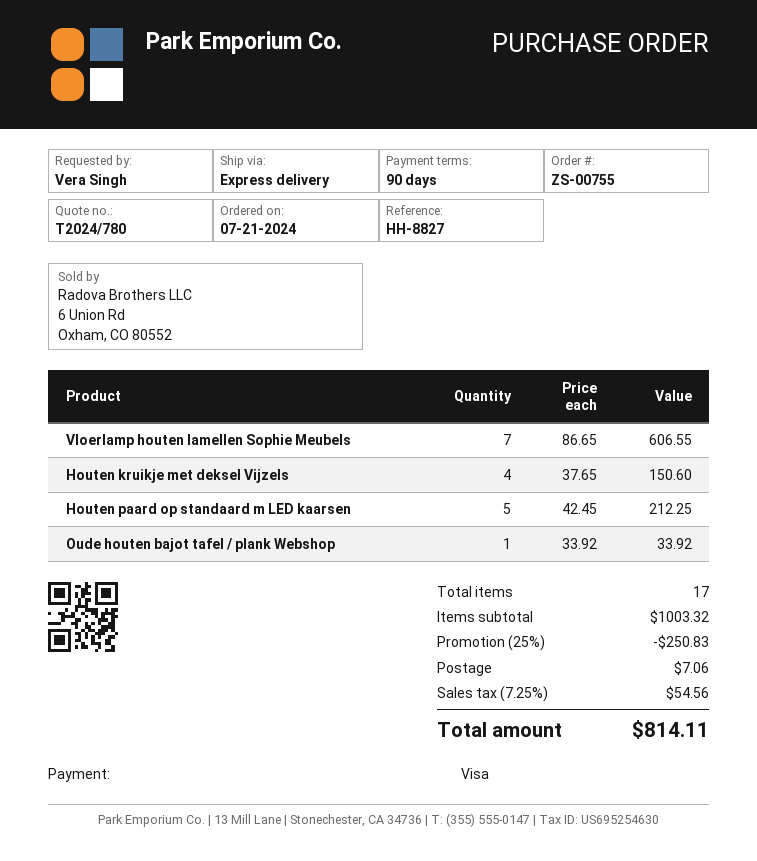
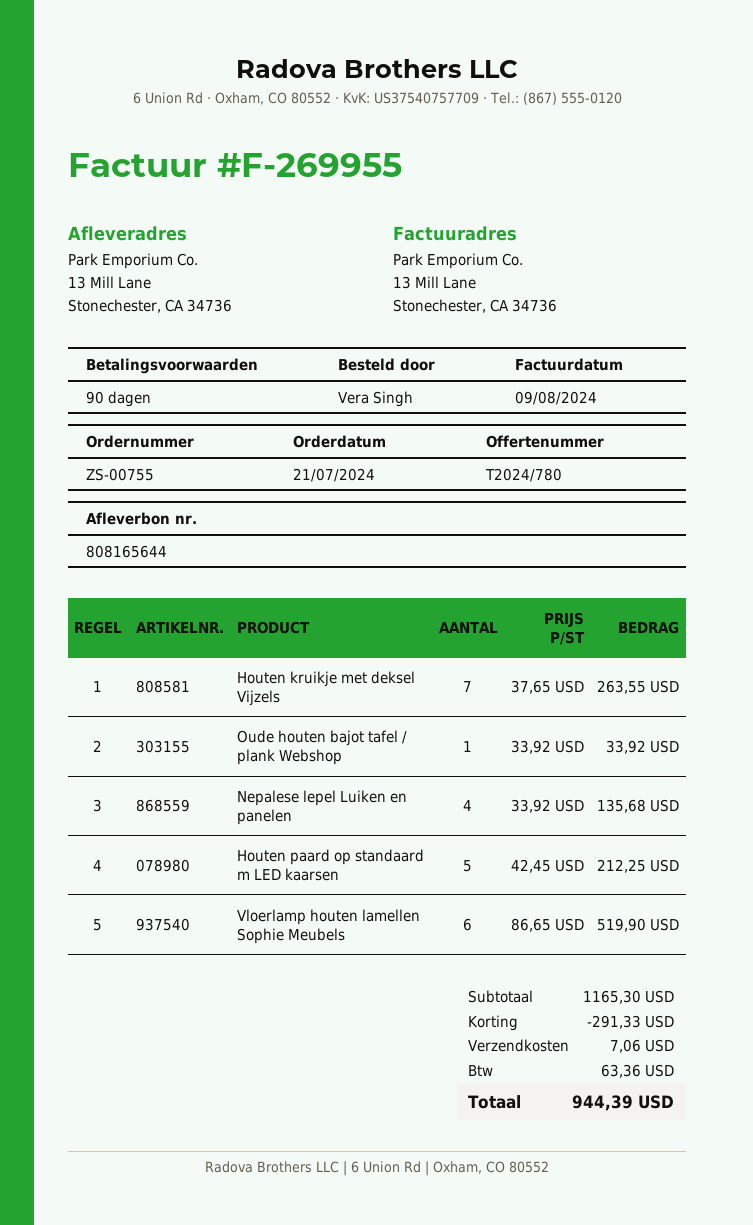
Vloerlamp houten lamellen Sophie Meubels: 7 x 86.65 = 606.55 -> 6 x 86.65 = 519.90
Houten kruikje met deksel Vijzels: 4 x 37.65 = 150.60 -> 7 x 37.65 = 263.55
Nepalese lepel Luiken en panelen: none -> 4 x 33.92 = 135.68
subtotal: 1003.32 -> 1165.30
discount: 250.83 -> 291.33
tax: 54.56 -> 63.36
total: 814.11 -> 944.39

